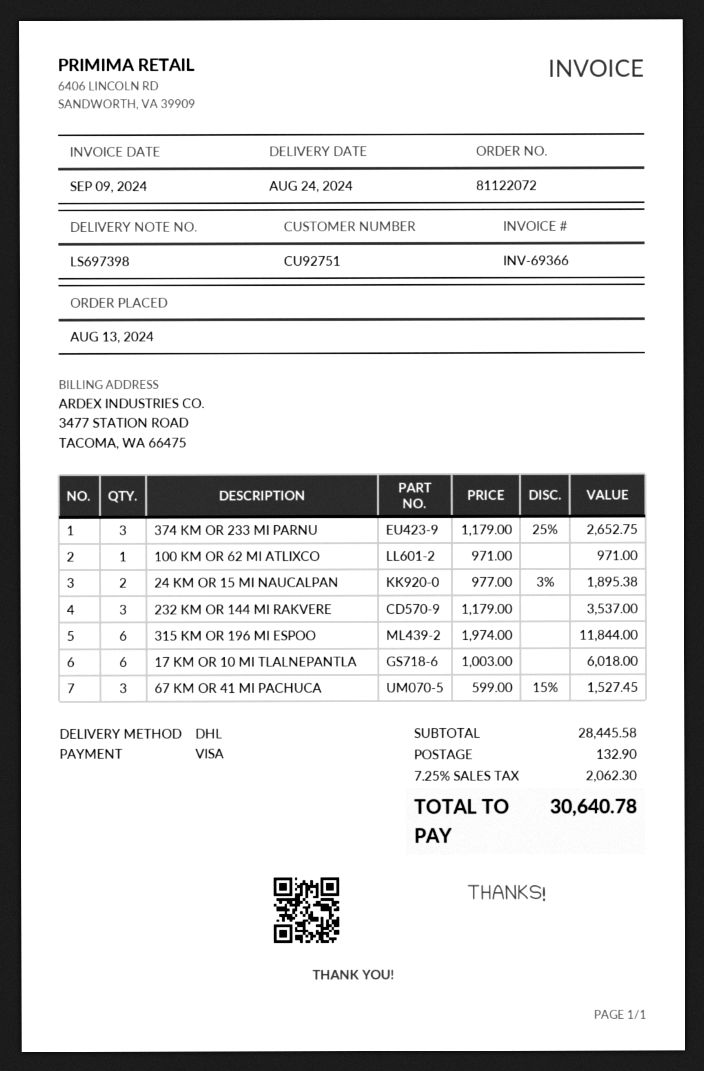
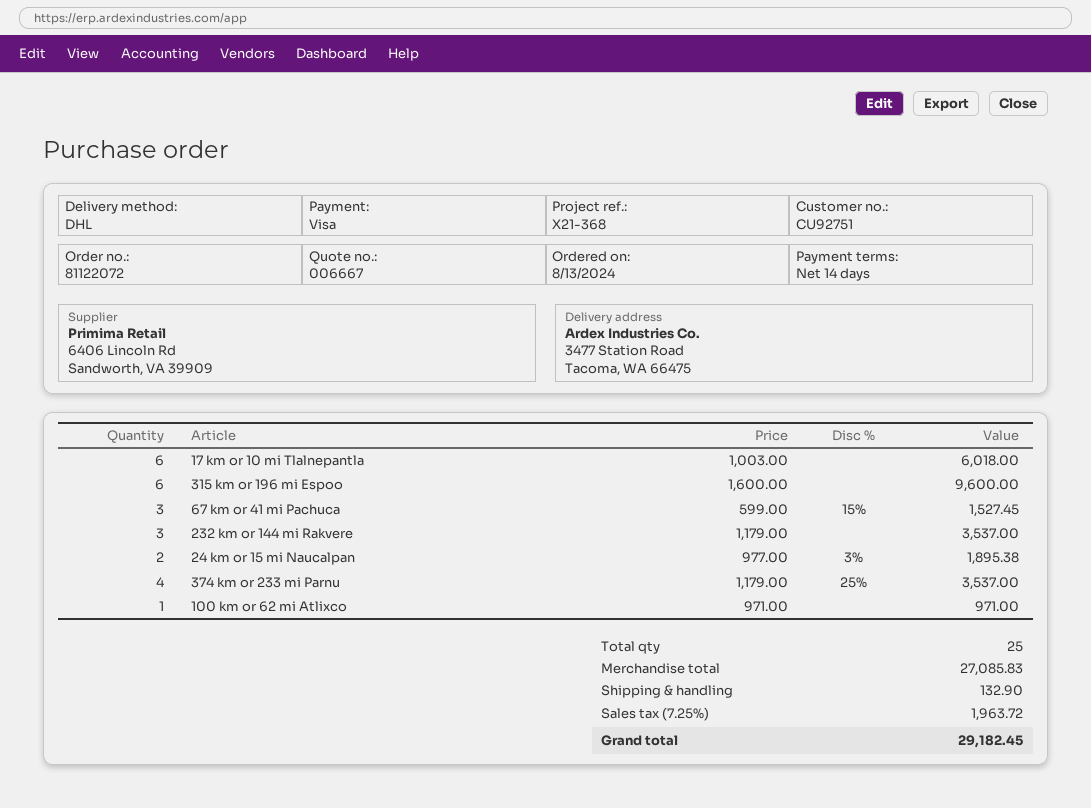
374 KM OR 233 MI PARNU: 3 x 1179.00 - 25% = 2652.75 -> 4 x 1179.00 - 25% = 3537.00
315 KM OR 196 MI ESPOO: 6 x 1974.00 = 11844.00 -> 6 x 1600.00 = 9600.00
subtotal: 28445.58 -> 27085.83
tax: 7.25% = 2062.30 -> 7.25% = 1963.72
total: 30640.78 -> 29182.45

